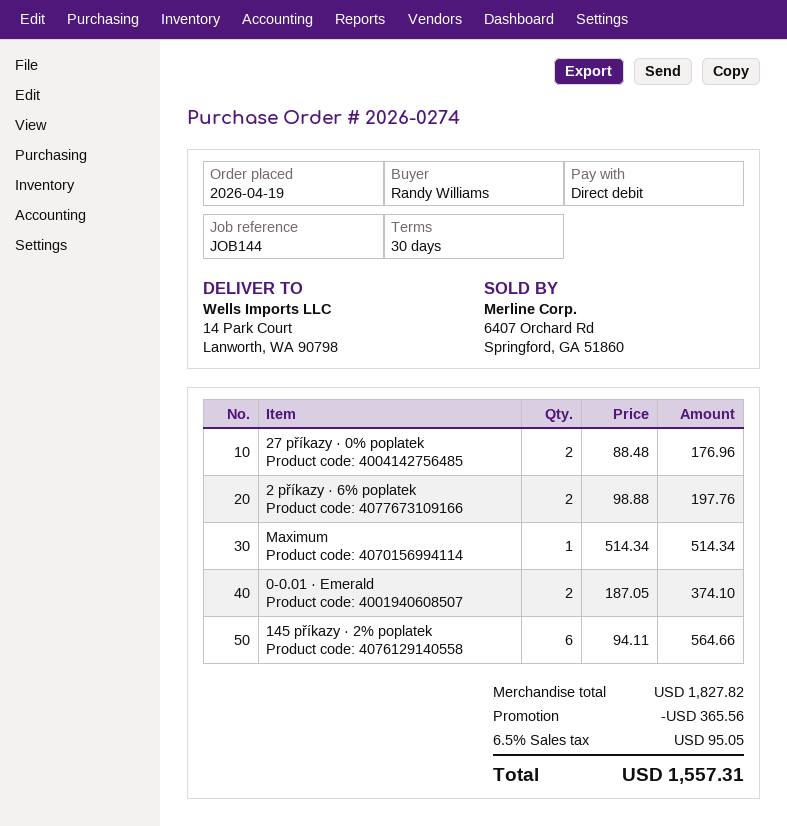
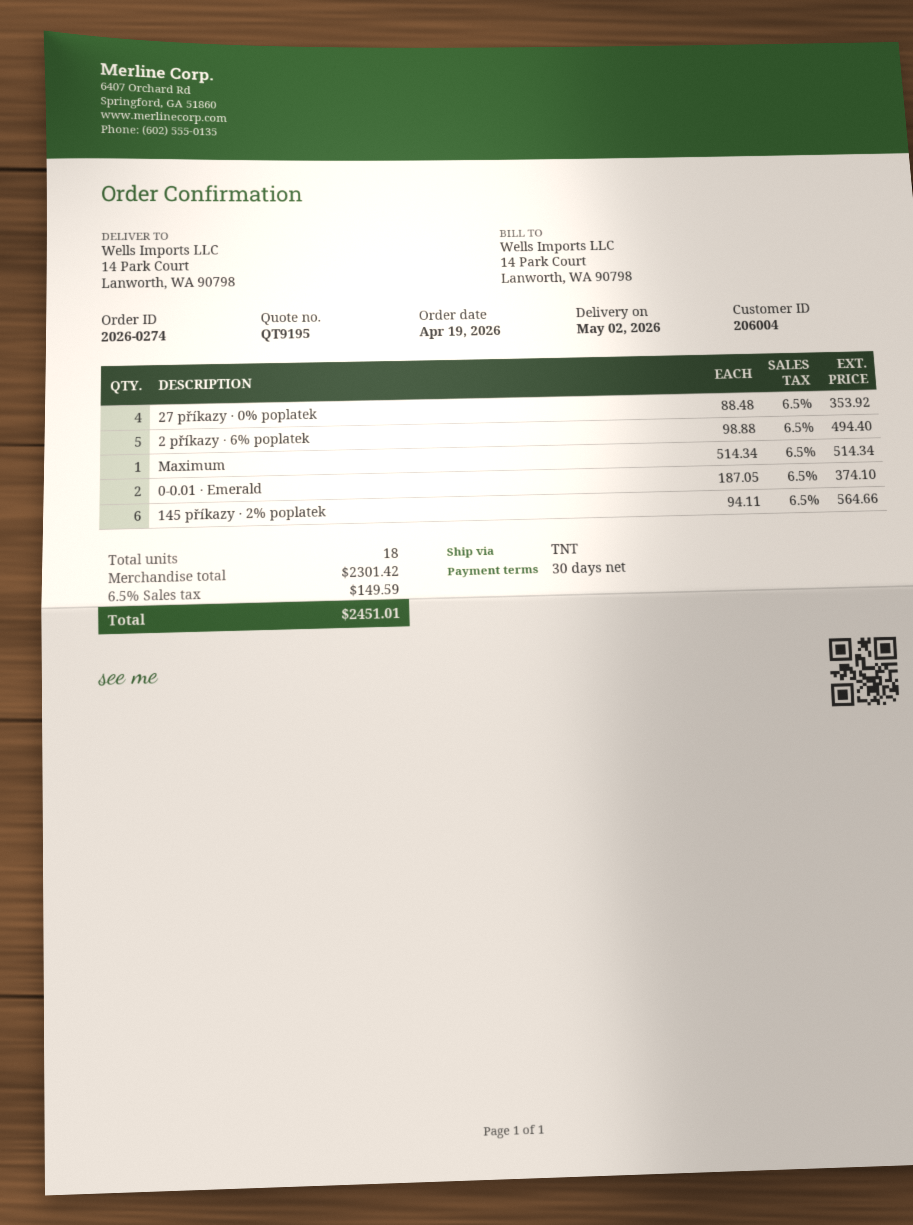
27 příkazy · 0% poplatek: 2 x 88.48 = 176.96 -> 4 x 88.48 = 353.92
2 příkazy · 6% poplatek: 2 x 98.88 = 197.76 -> 5 x 98.88 = 494.40
subtotal: 1827.82 -> 2301.42
discount: 365.56 -> none
tax: 6.5% = 95.05 -> 6.5% = 149.59
total: 1557.31 -> 2451.01

